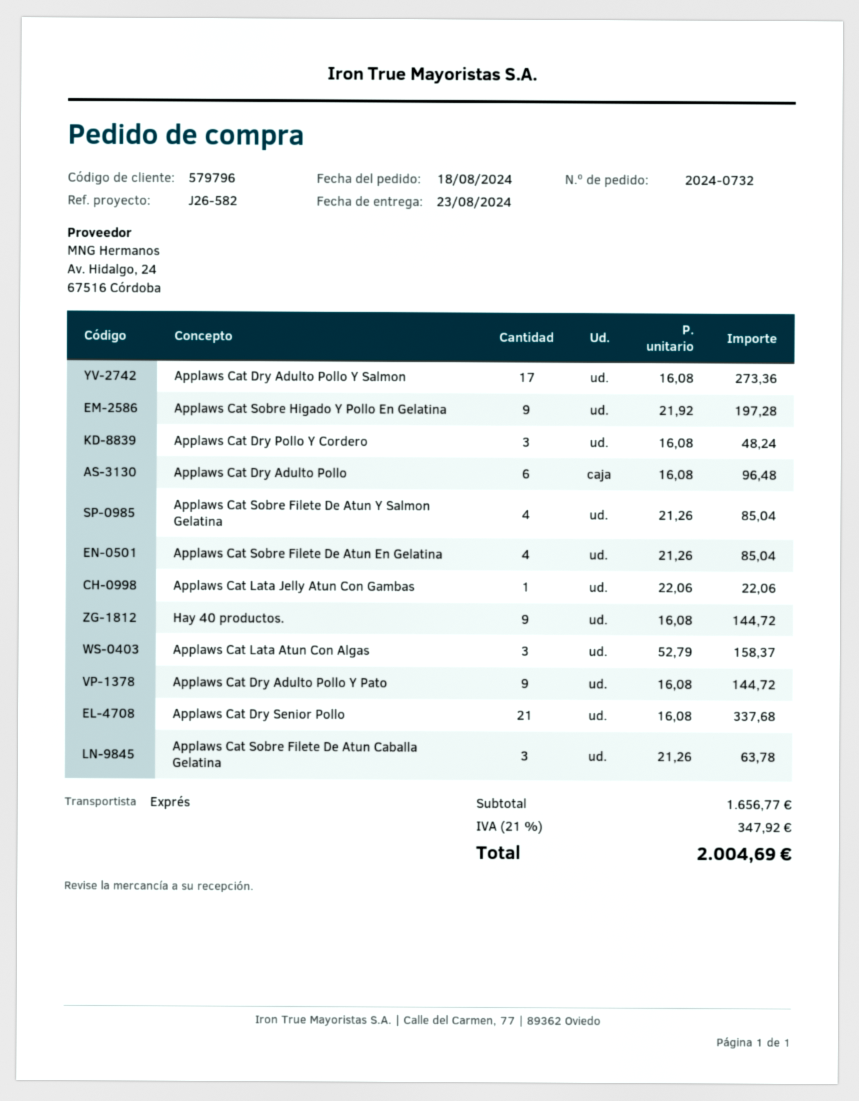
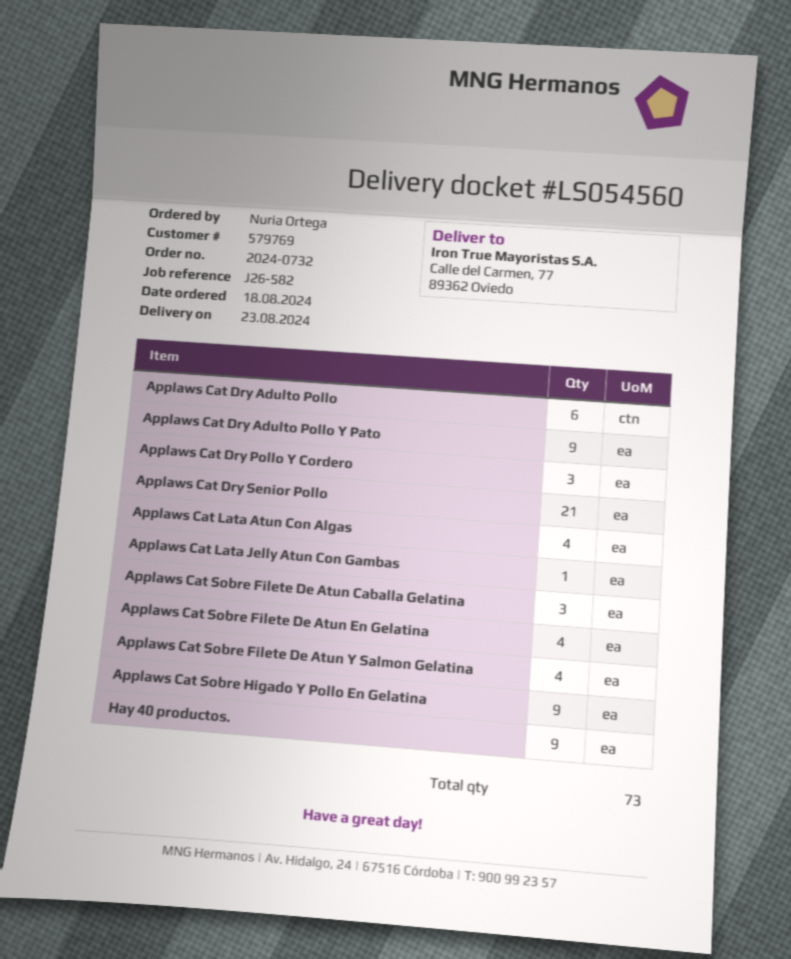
customer number: 579796 -> 579769
Applaws Cat Dry Adulto Pollo Y Salmon: 17 -> none
Applaws Cat Lata Atun Con Algas: 3 -> 4

